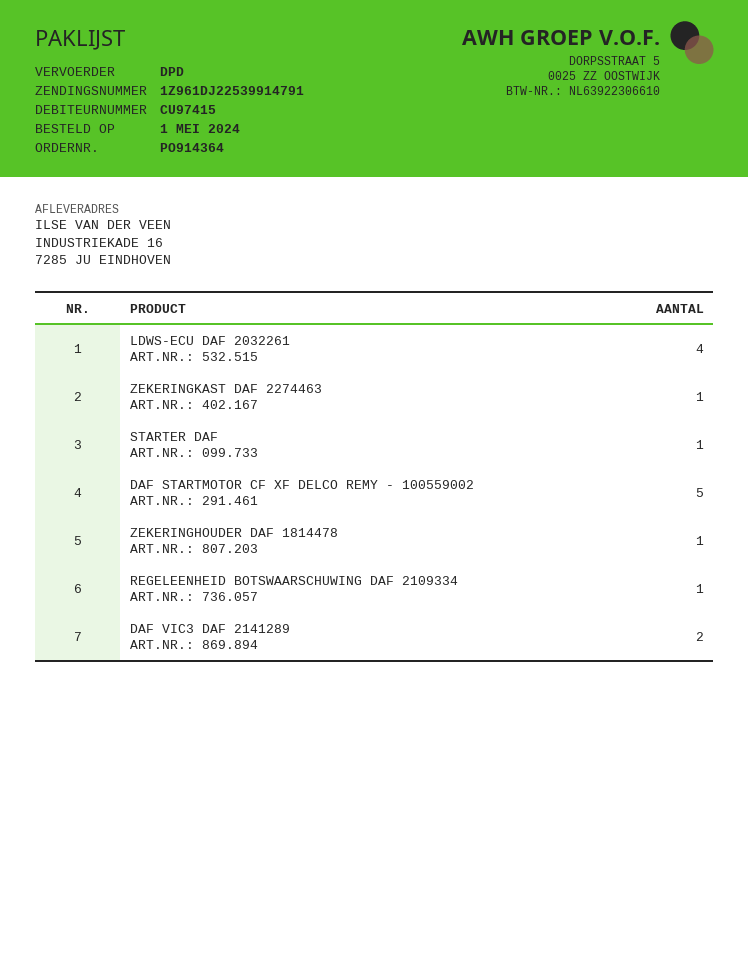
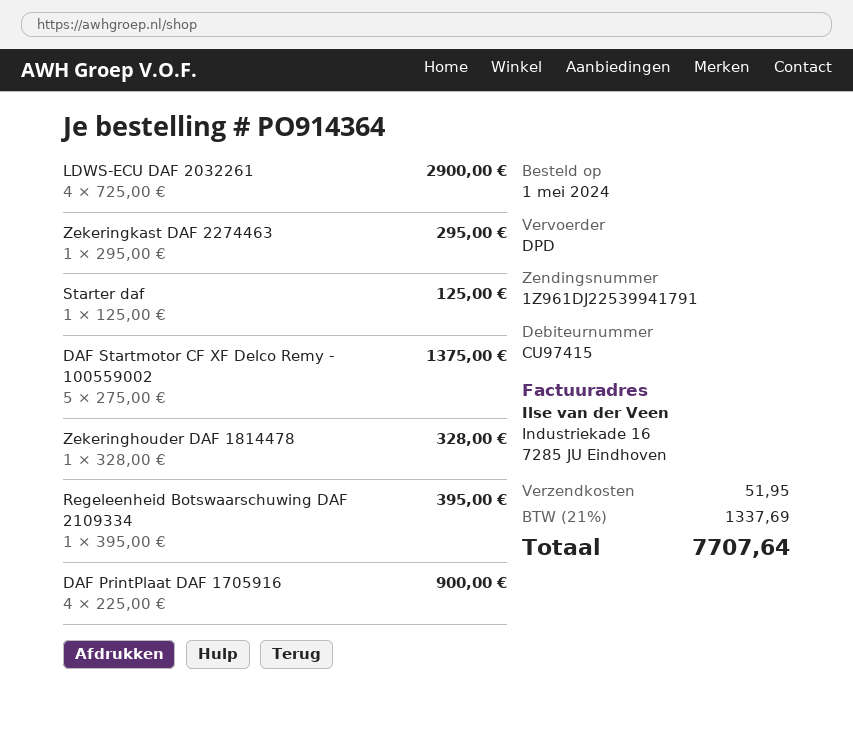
tracking number: 1Z961DJ22539914791 -> 1Z961DJ22539941791
DAF VIC3 DAF 2141289: 2 -> none
DAF PrintPlaat DAF 1705916: none -> 4

